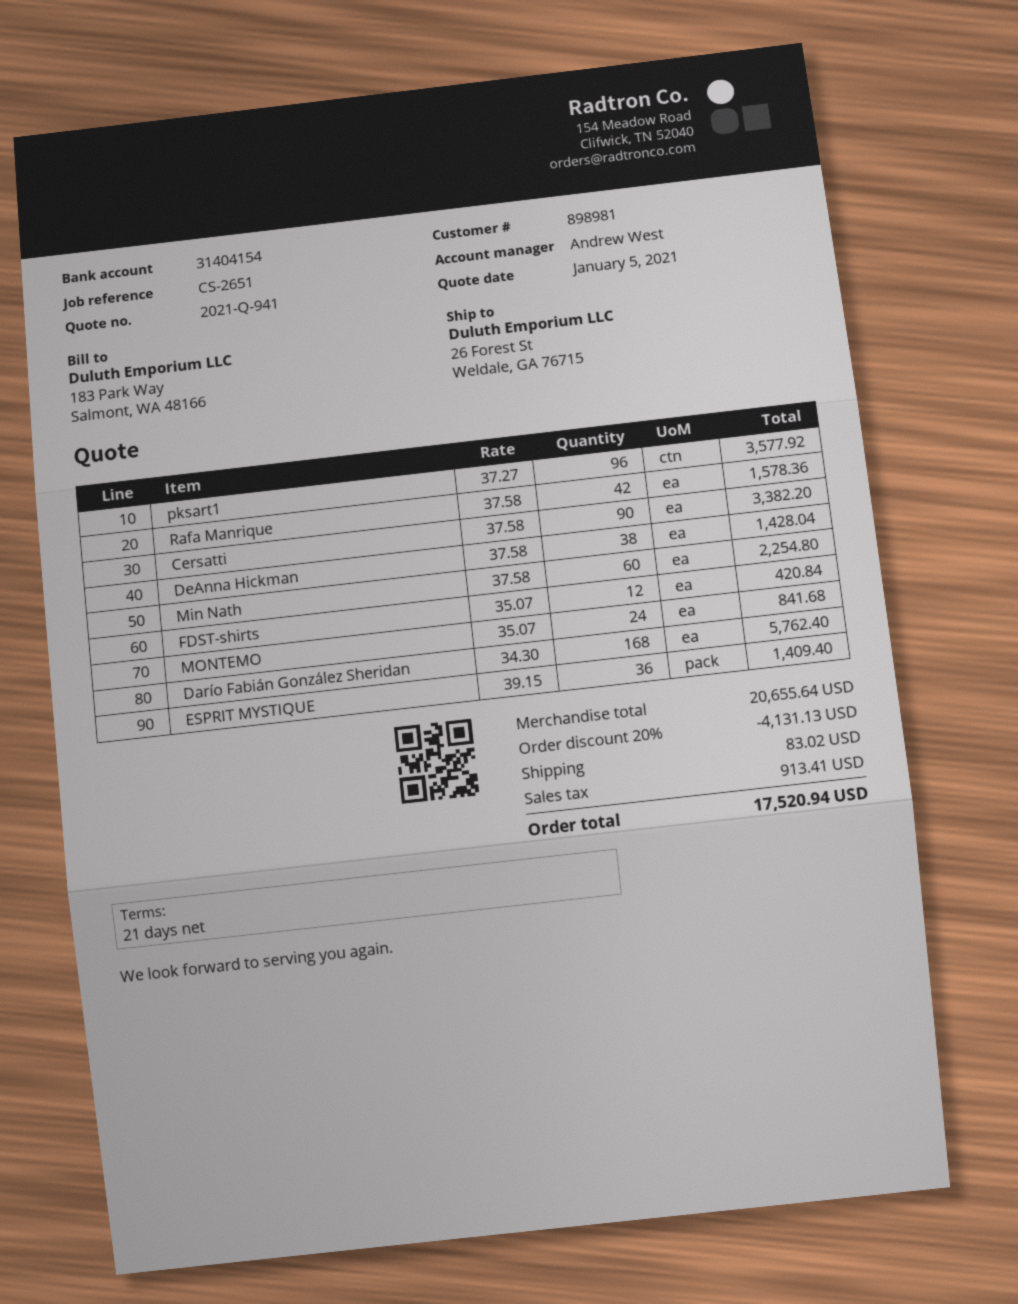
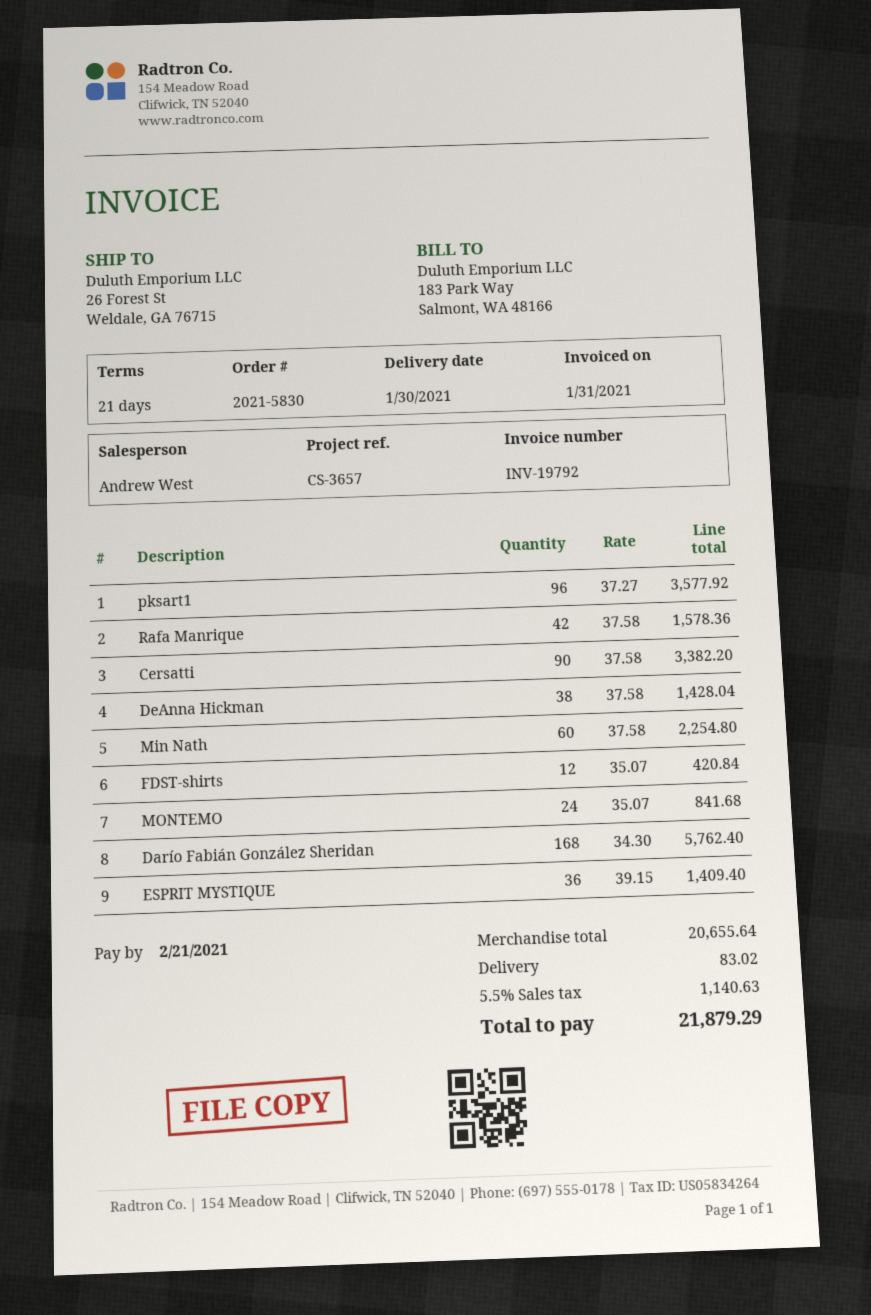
reference: CS-2651 -> CS-3657
discount: 20% = 4131.13 -> none
tax: 913.41 -> 1140.63
total: 17520.94 -> 21879.29

